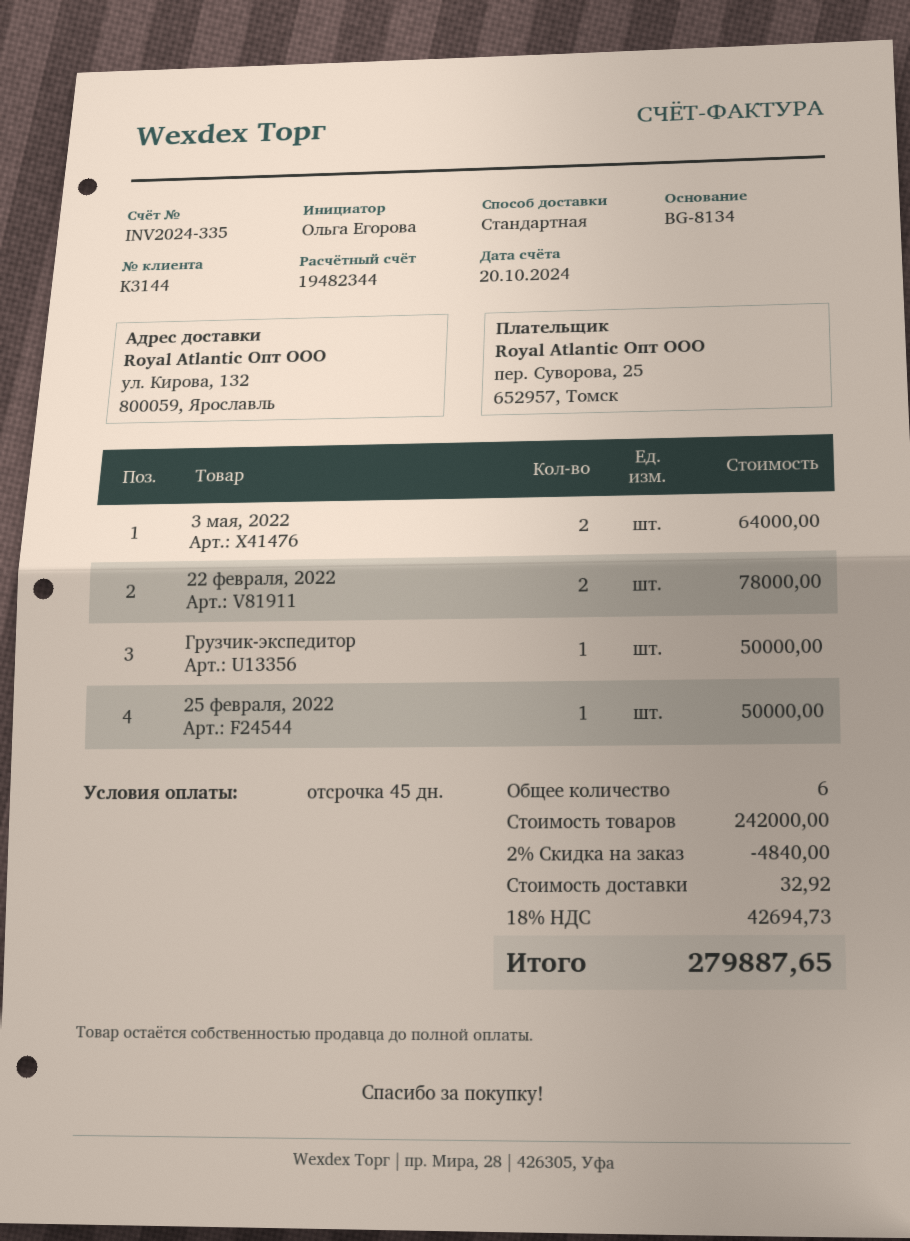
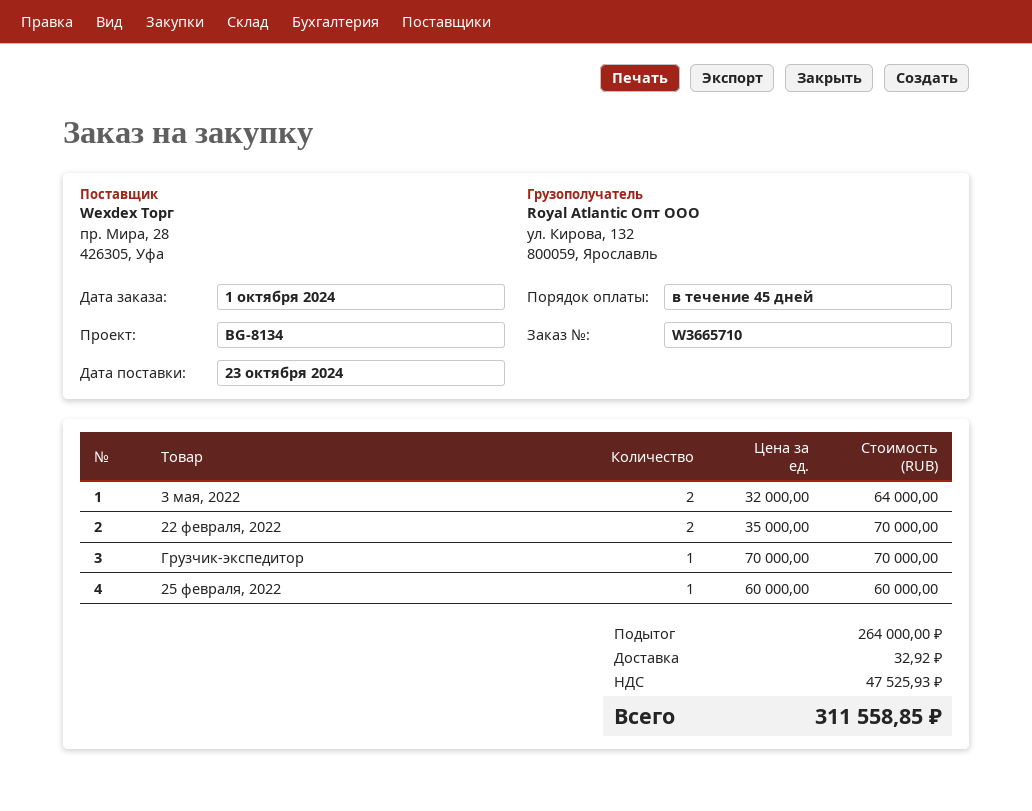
22 февраля, 2022: 2 for 78000.00 -> 2 for 70000.00
Грузчик-экспедитор: 1 for 50000.00 -> 1 for 70000.00
25 февраля, 2022: 1 for 50000.00 -> 1 for 60000.00
subtotal: 242000.00 -> 264000.00
discount: 2% = 4840.00 -> none
tax: 42694.73 -> 47525.93
total: 279887.65 -> 311558.85

